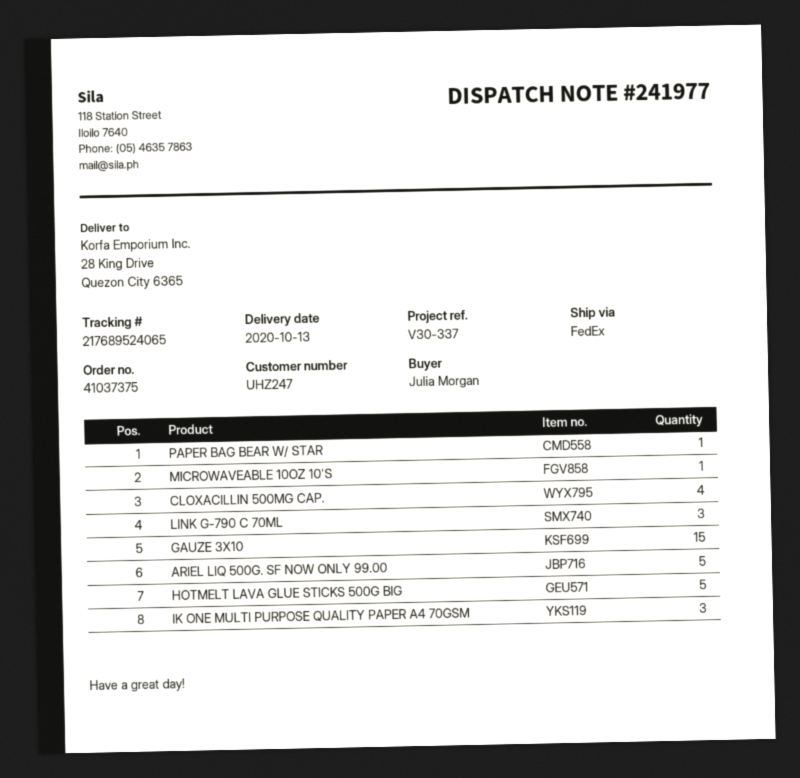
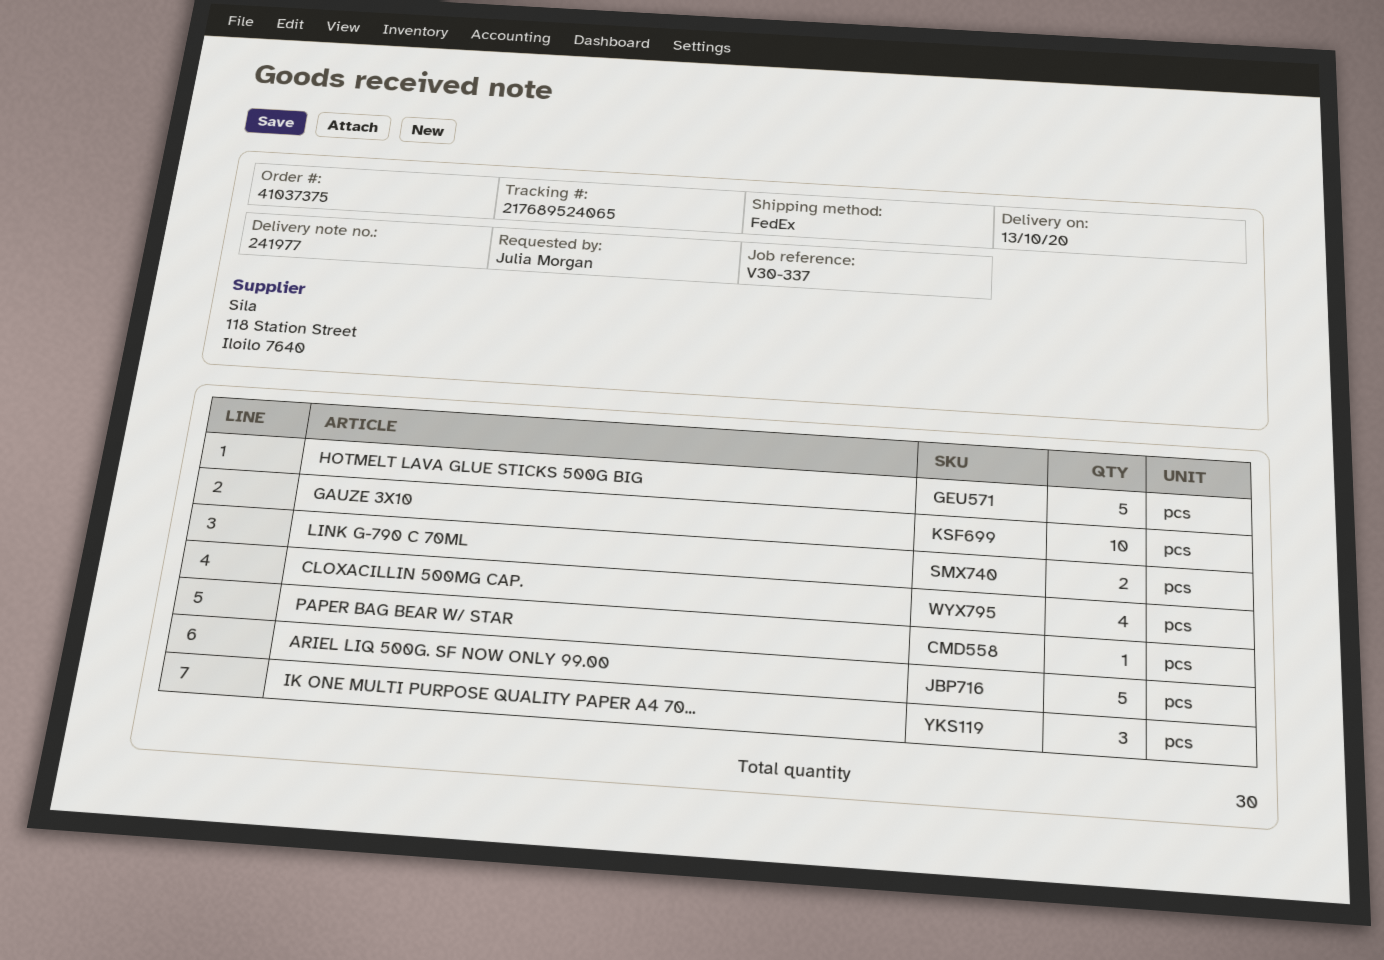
MICROWAVEABLE 10OZ 10'S: 1 -> none
LINK G-790 C 70ML: 3 -> 2
GAUZE 3X10: 15 -> 10

